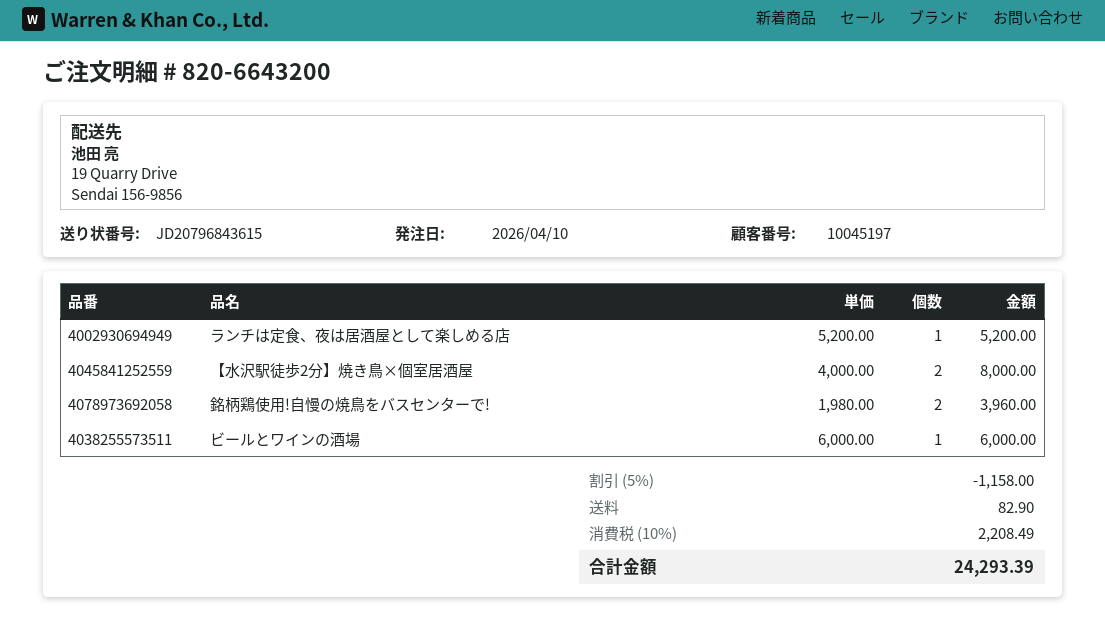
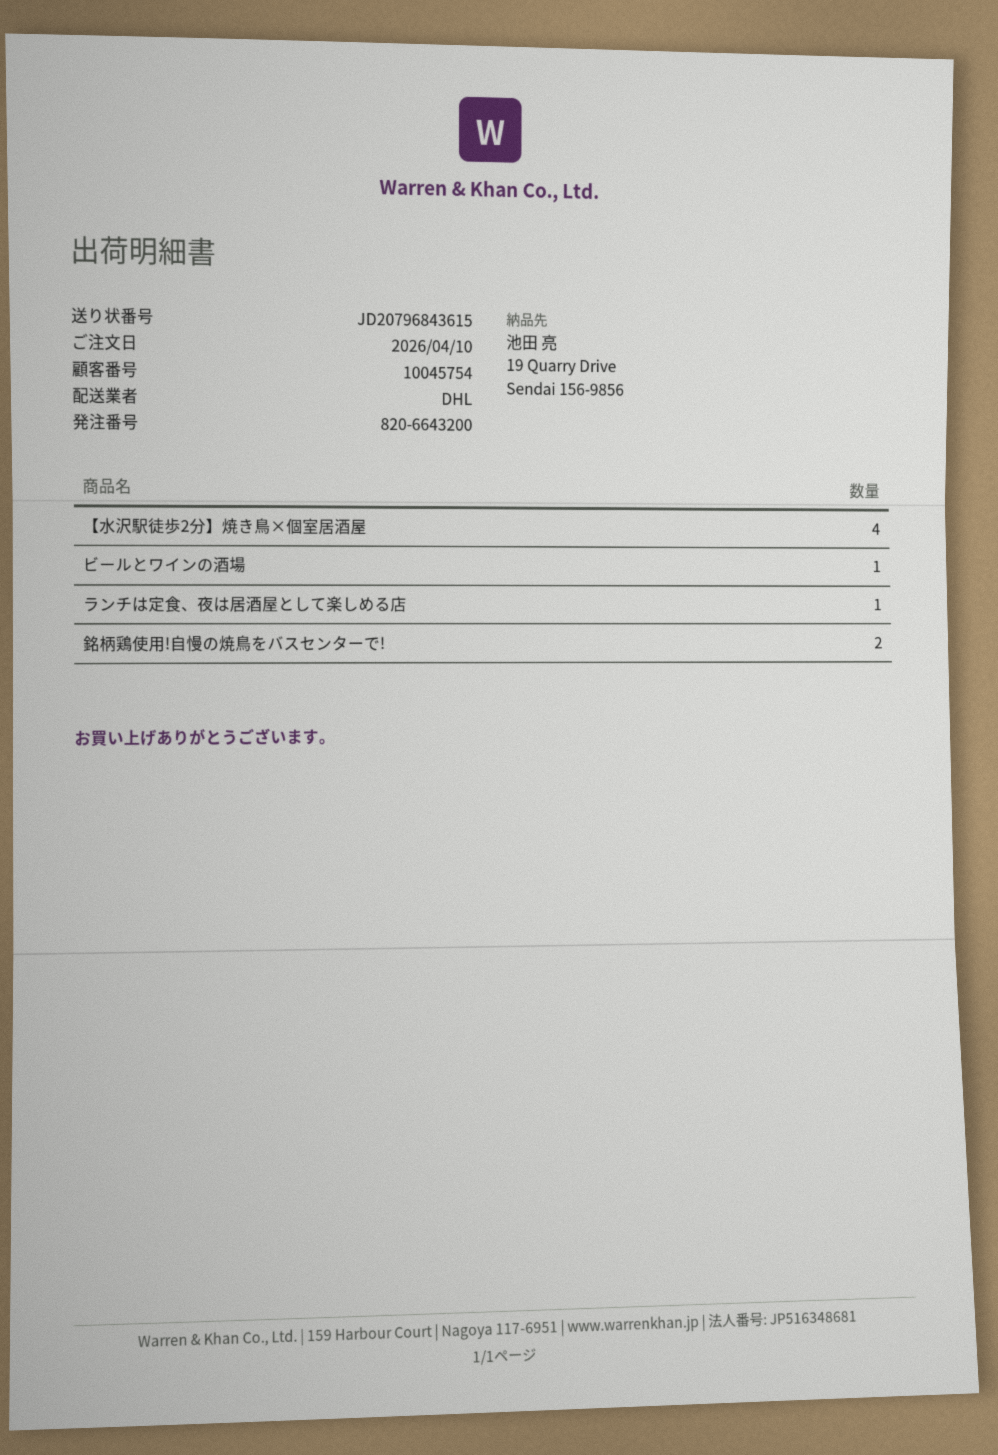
customer number: 10045197 -> 10045754
【水沢駅徒歩2分】焼き鳥×個室居酒屋: 2 -> 4

